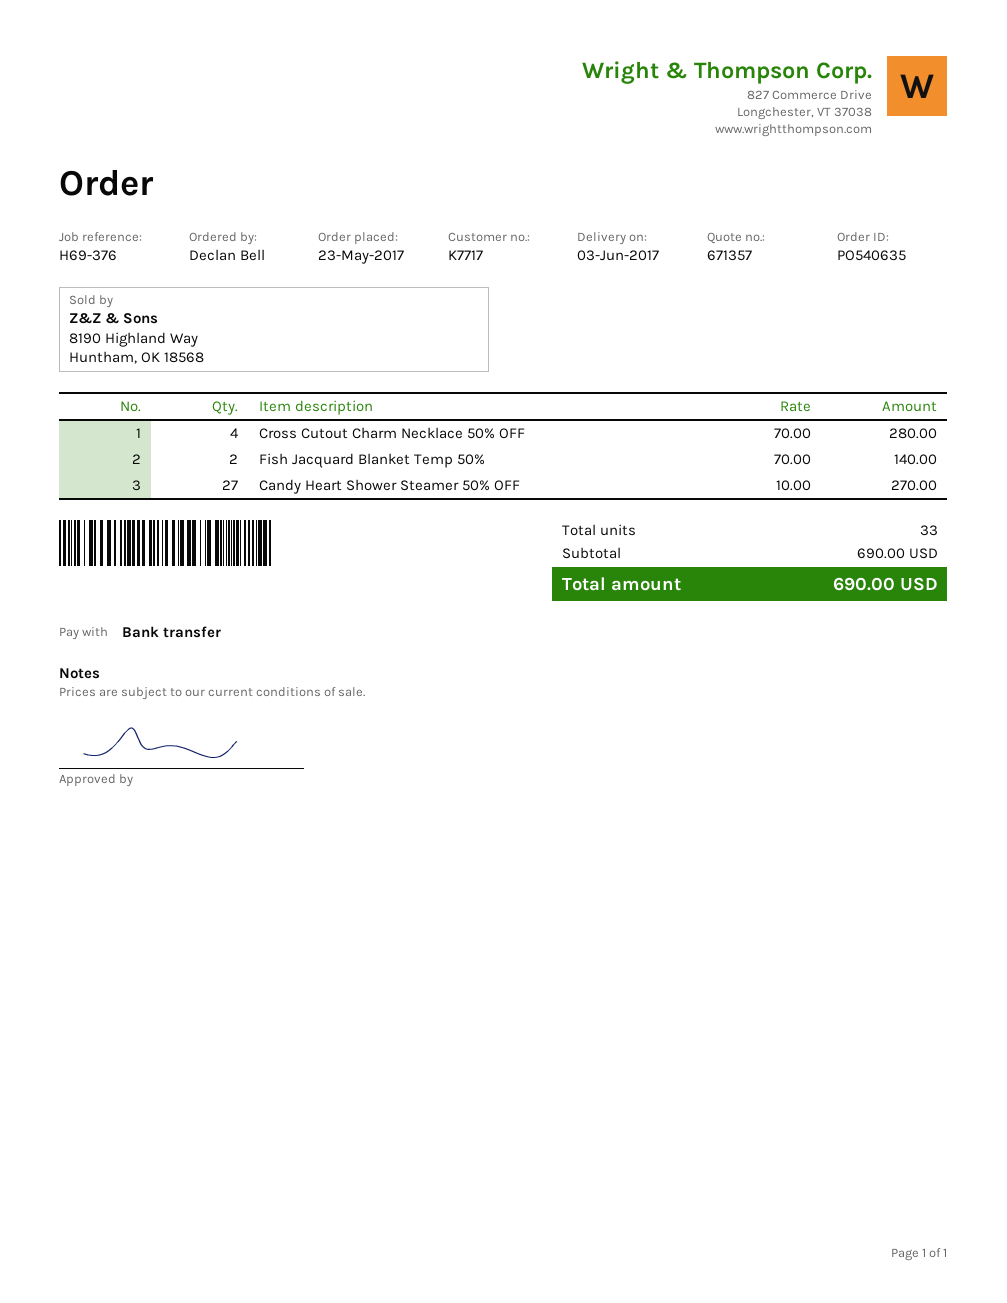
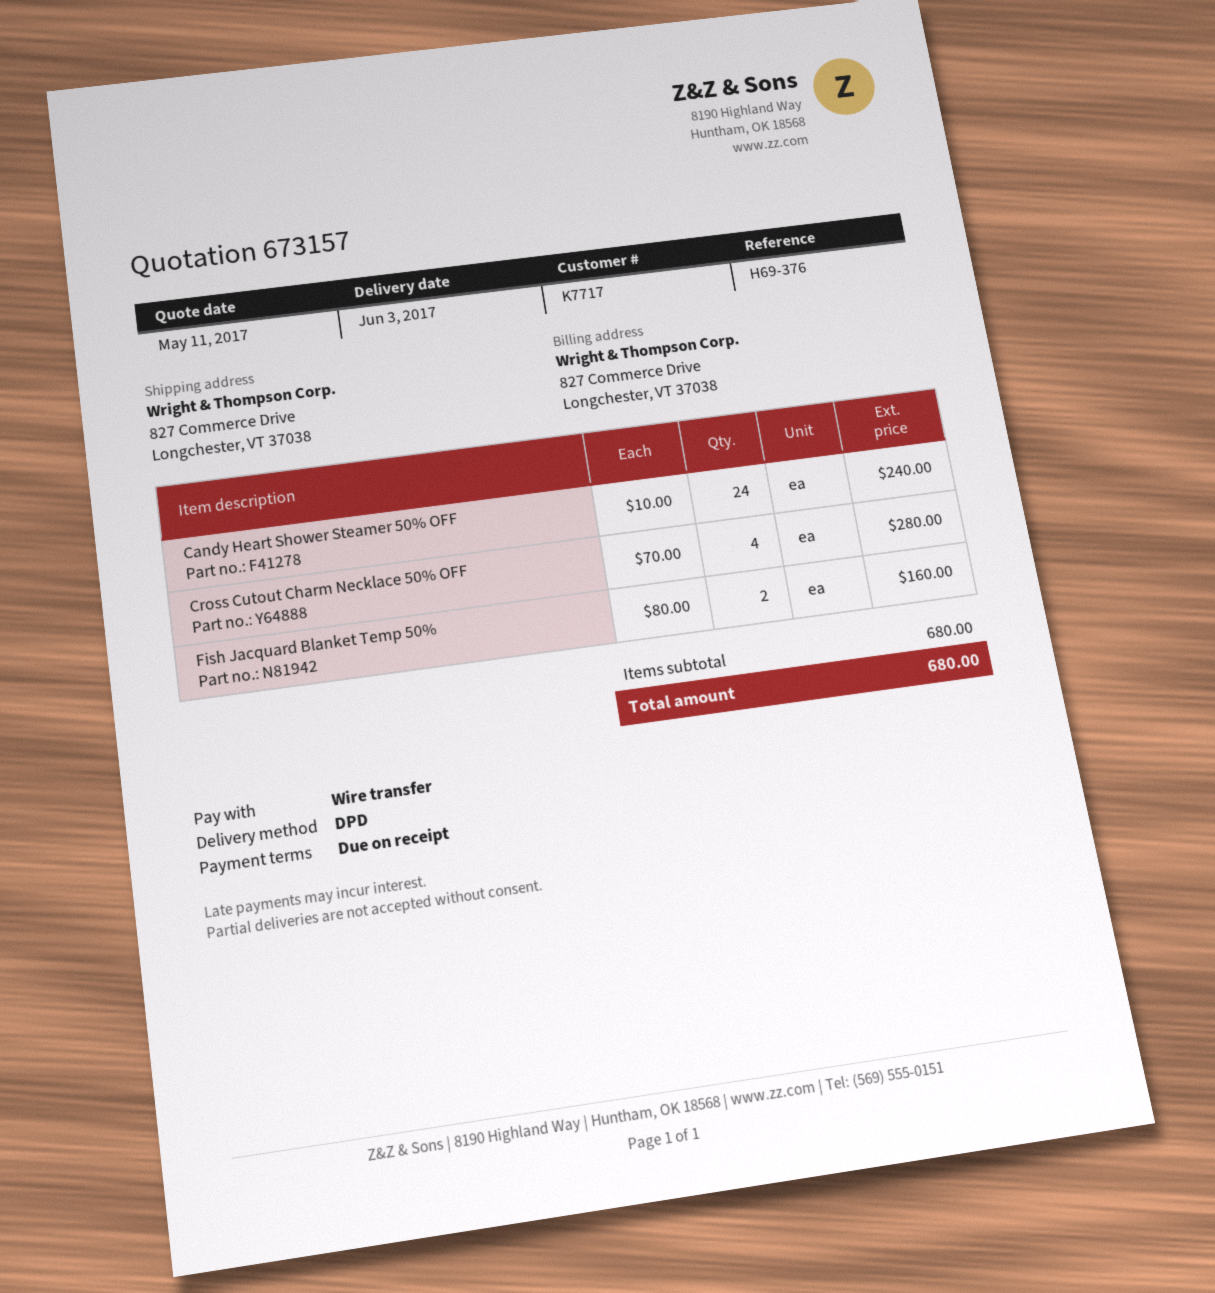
quote number: 671357 -> 673157
Fish Jacquard Blanket Temp 50%: 2 x 70.00 = 140.00 -> 2 x 80.00 = 160.00
Candy Heart Shower Steamer 50% OFF: 27 x 10.00 = 270.00 -> 24 x 10.00 = 240.00
subtotal: 690.00 -> 680.00
total: 690.00 -> 680.00

